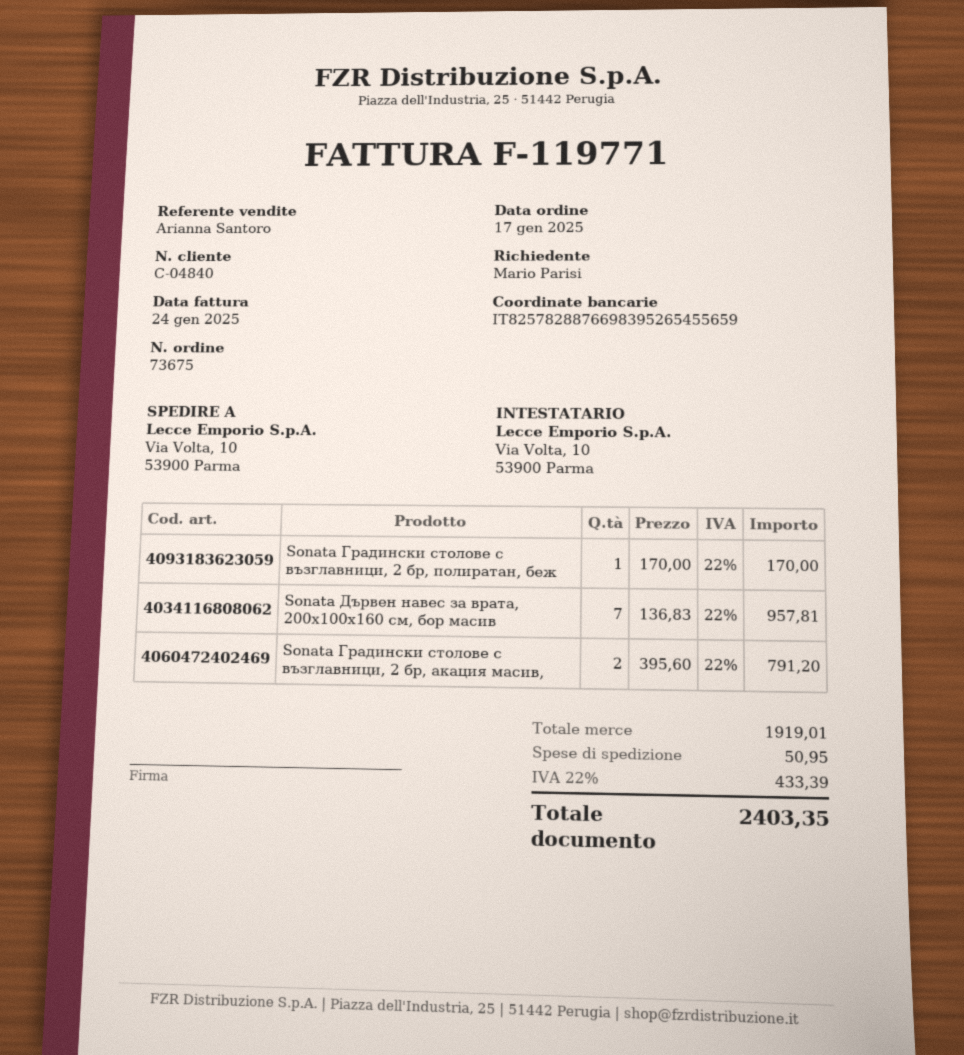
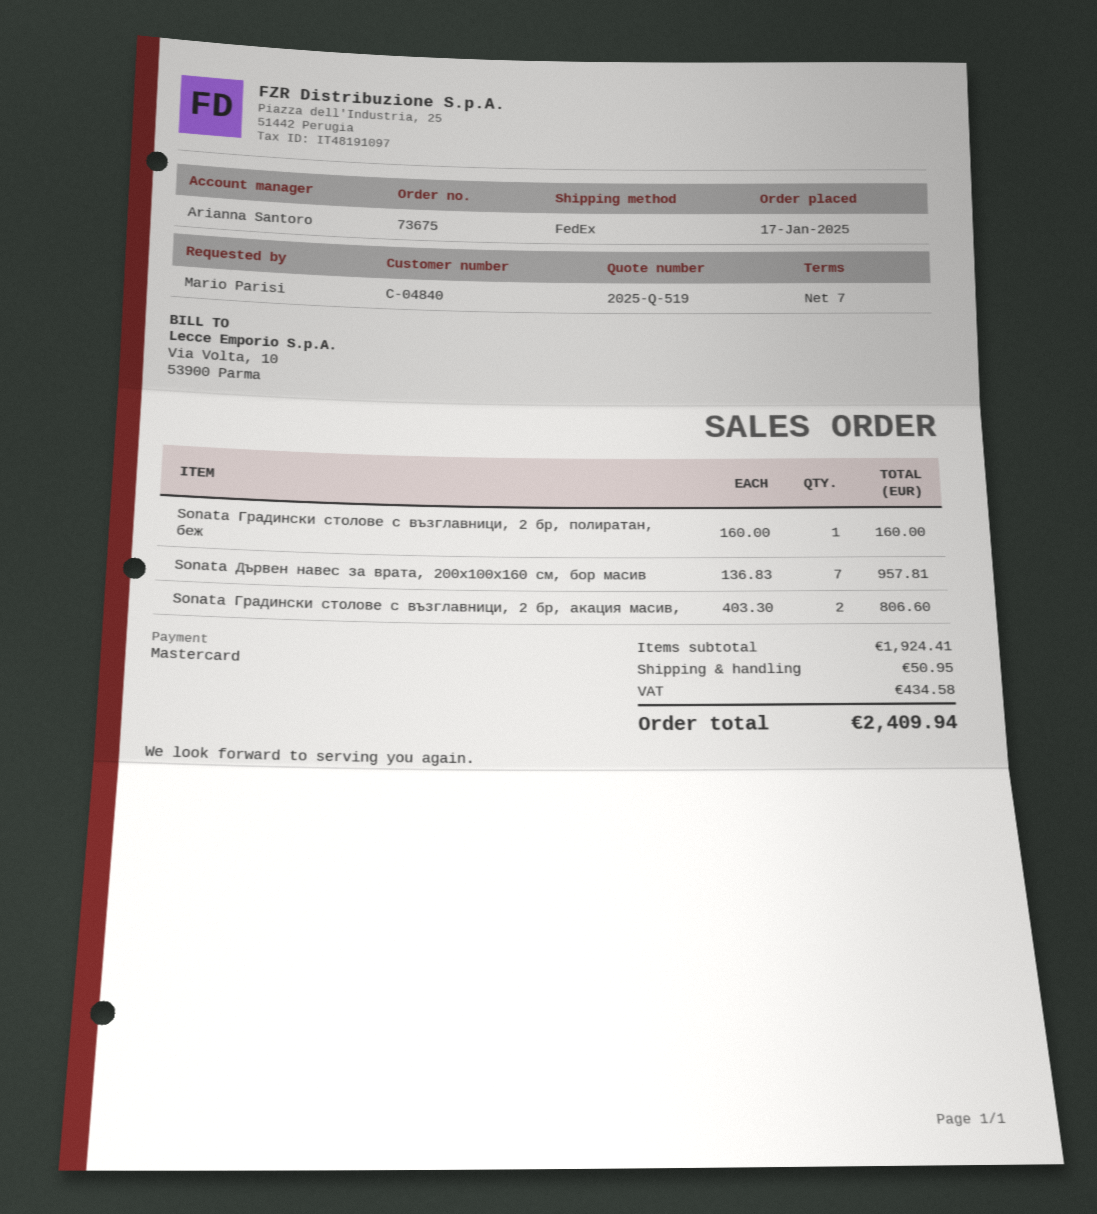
Sonata Градински столове с възглавници, 2 бр, полиратан, беж: 1 x 170.00 = 170.00 -> 1 x 160.00 = 160.00
Sonata Градински столове с възглавници, 2 бр, акация масив,: 2 x 395.60 = 791.20 -> 2 x 403.30 = 806.60
subtotal: 1919.01 -> 1924.41
tax: 433.39 -> 434.58
total: 2403.35 -> 2409.94

